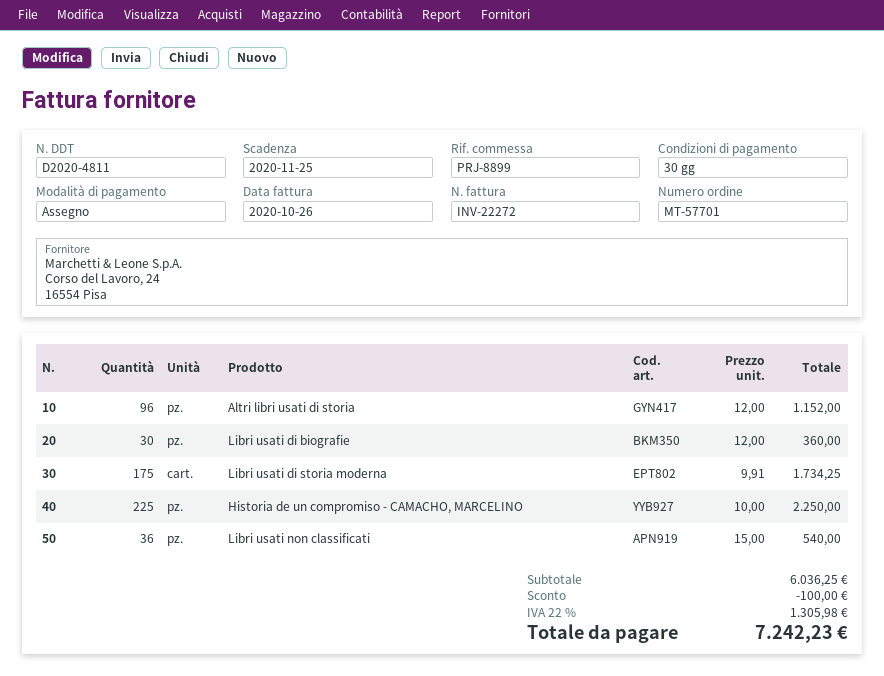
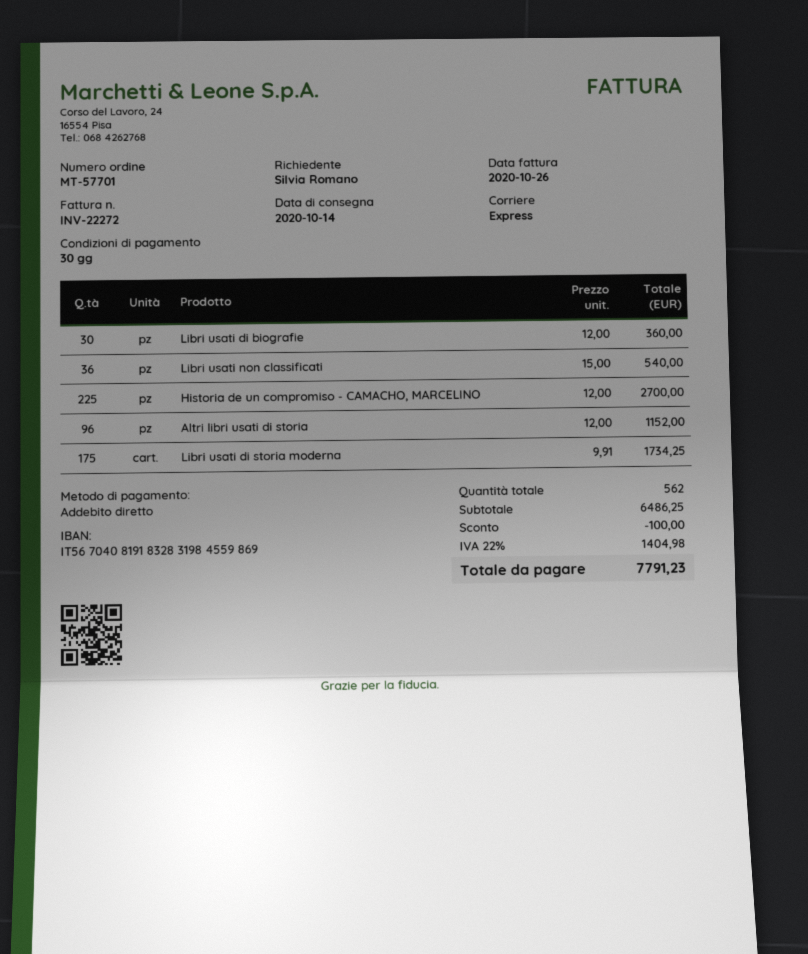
payment method: cheque -> direct debit
Historia de un compromiso - CAMACHO, MARCELINO: 225 x 10.00 = 2250.00 -> 225 x 12.00 = 2700.00
subtotal: 6036.25 -> 6486.25
tax: 22% = 1305.98 -> 22% = 1404.98
total: 7242.23 -> 7791.23

